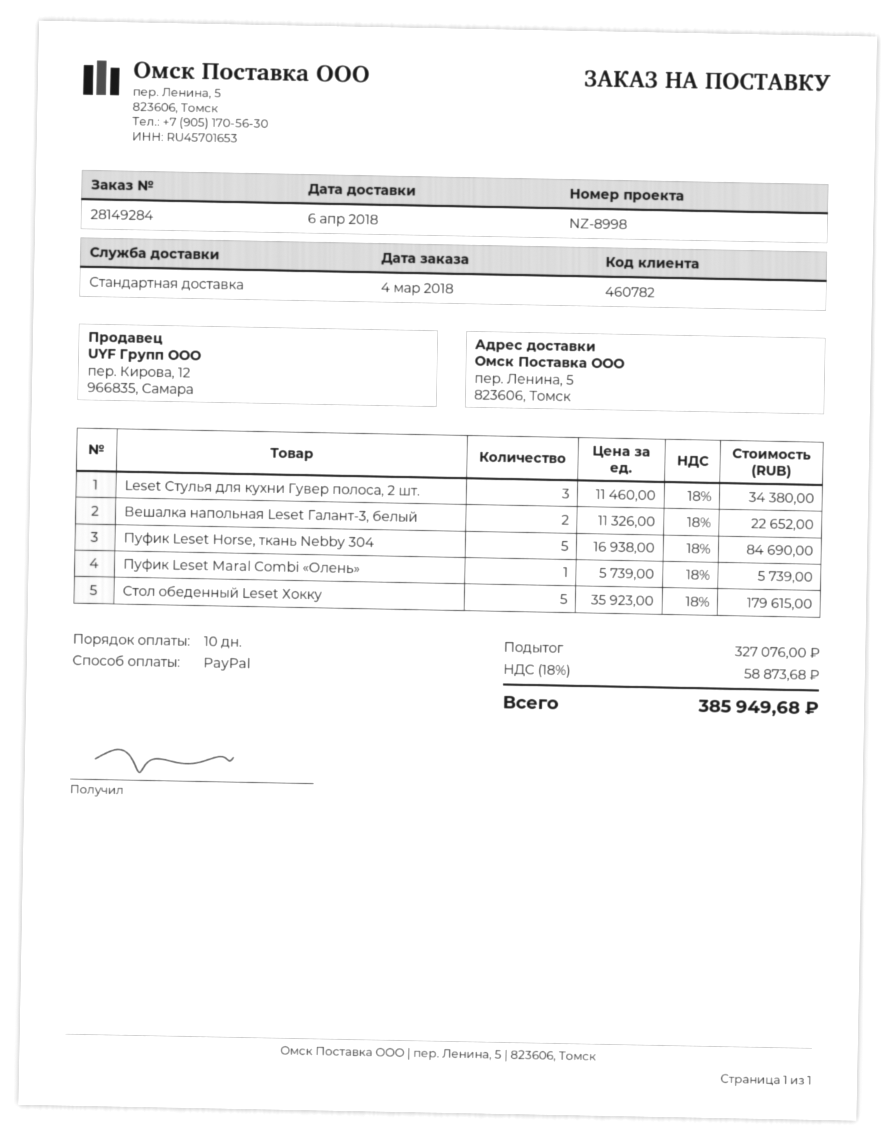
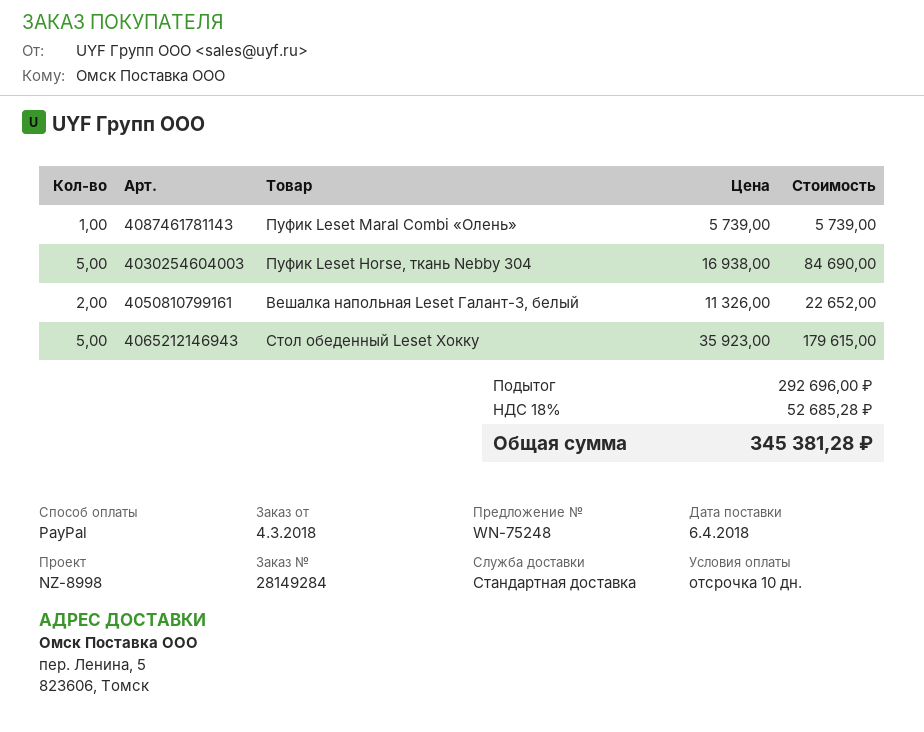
Leset Стулья для кухни Гувер полоса, 2 шт.: 3 x 11460.00 = 34380.00 -> none
subtotal: 327076.00 -> 292696.00
tax: 18% = 58873.68 -> 18% = 52685.28
total: 385949.68 -> 345381.28

